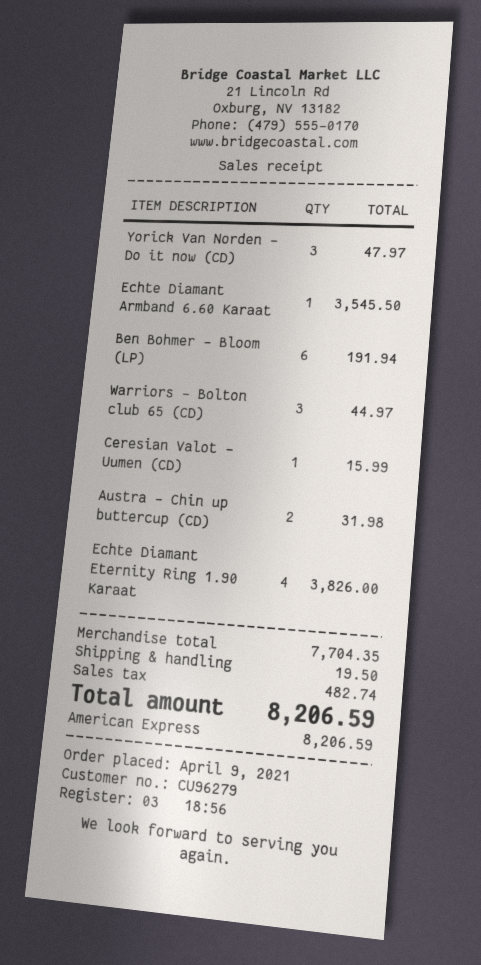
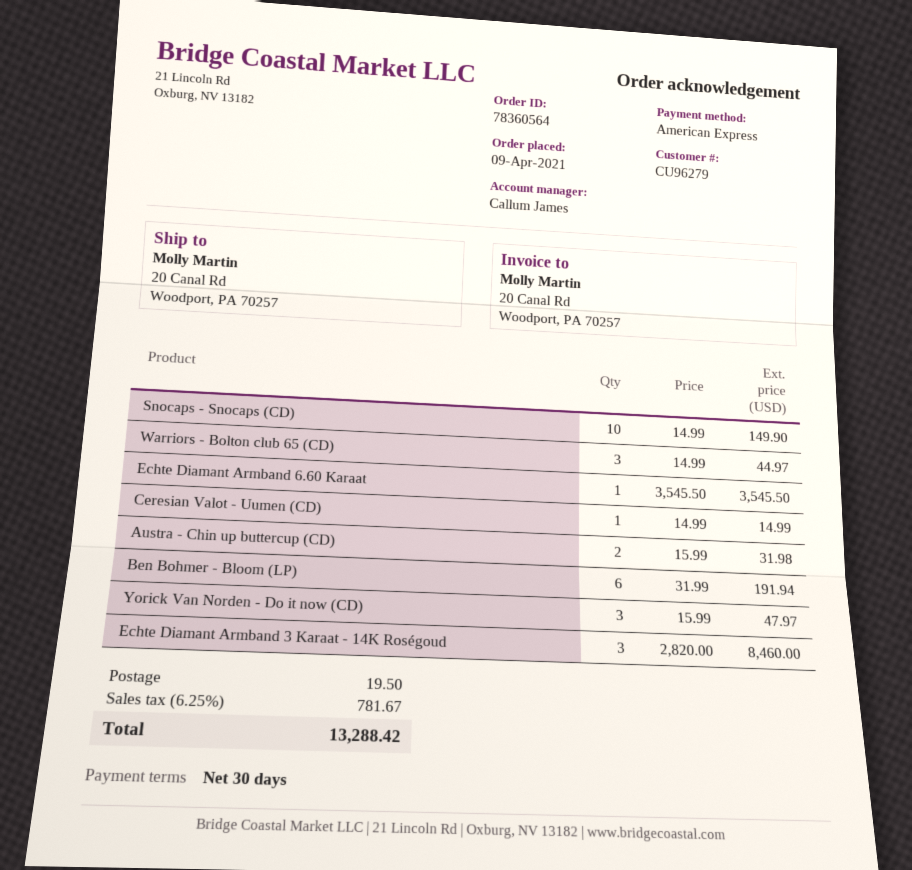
Ceresian Valot - Uumen (CD): 1 for 15.99 -> 1 for 14.99
Echte Diamant Eternity Ring 1.90 Karaat: 4 for 3826.00 -> none
Snocaps - Snocaps (CD): none -> 10 for 149.90
Echte Diamant Armband 3 Karaat - 14K Roségoud: none -> 3 for 8460.00
tax: 482.74 -> 781.67
total: 8206.59 -> 13288.42

